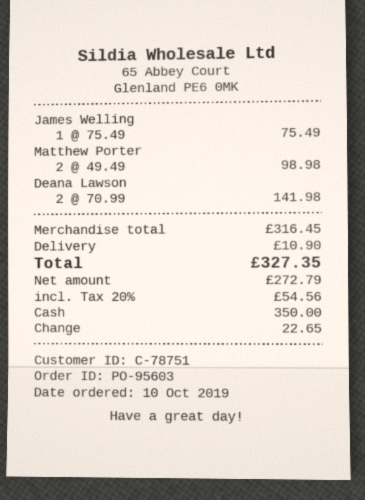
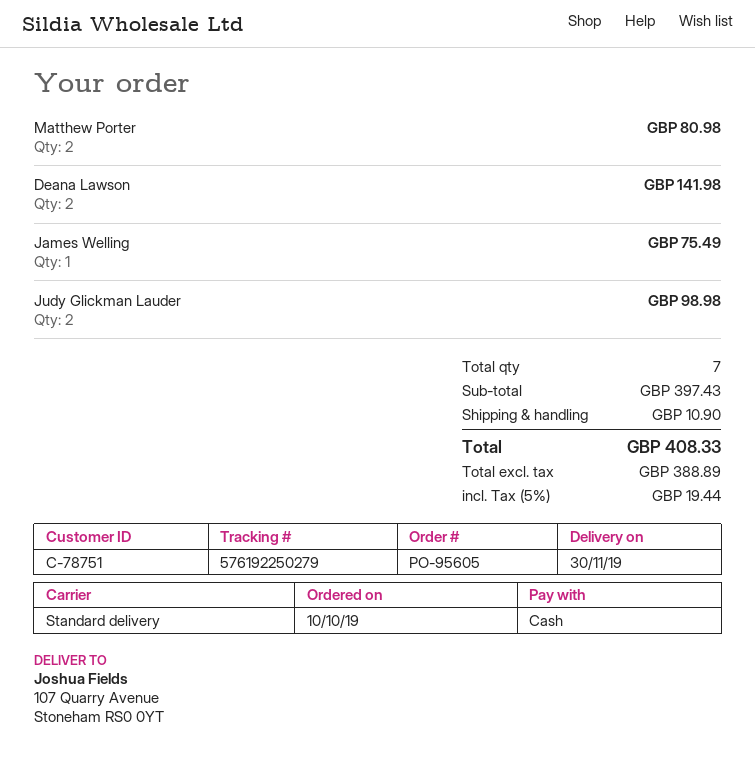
order number: PO-95603 -> PO-95605
Matthew Porter: 2 for 98.98 -> 2 for 80.98
Judy Glickman Lauder: none -> 2 for 98.98
subtotal: 316.45 -> 397.43
net: 272.79 -> 388.89
tax: 20% = 54.56 -> 5% = 19.44
total: 327.35 -> 408.33

